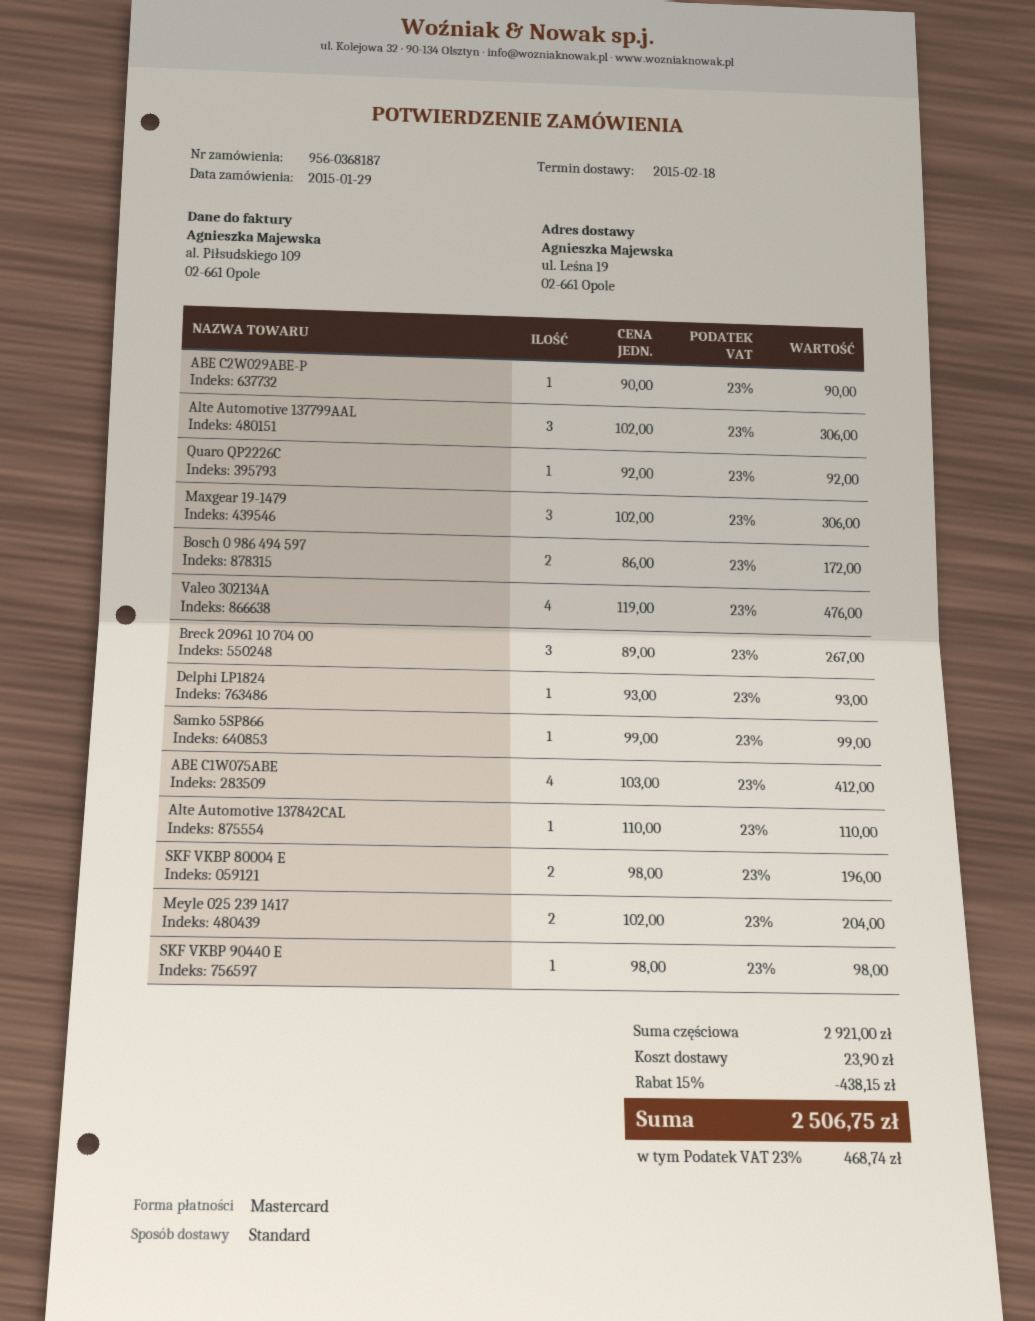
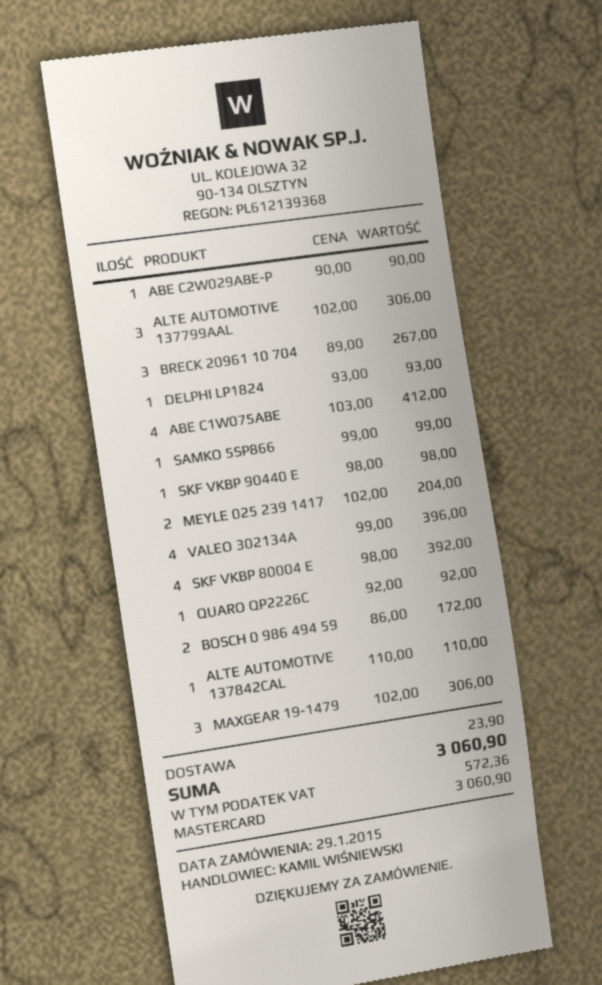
Valeo 302134A: 4 x 119.00 = 476.00 -> 4 x 99.00 = 396.00
SKF VKBP 80004 E: 2 x 98.00 = 196.00 -> 4 x 98.00 = 392.00
discount: 15% = 438.15 -> none
tax: 468.74 -> 572.36
total: 2506.75 -> 3060.90

